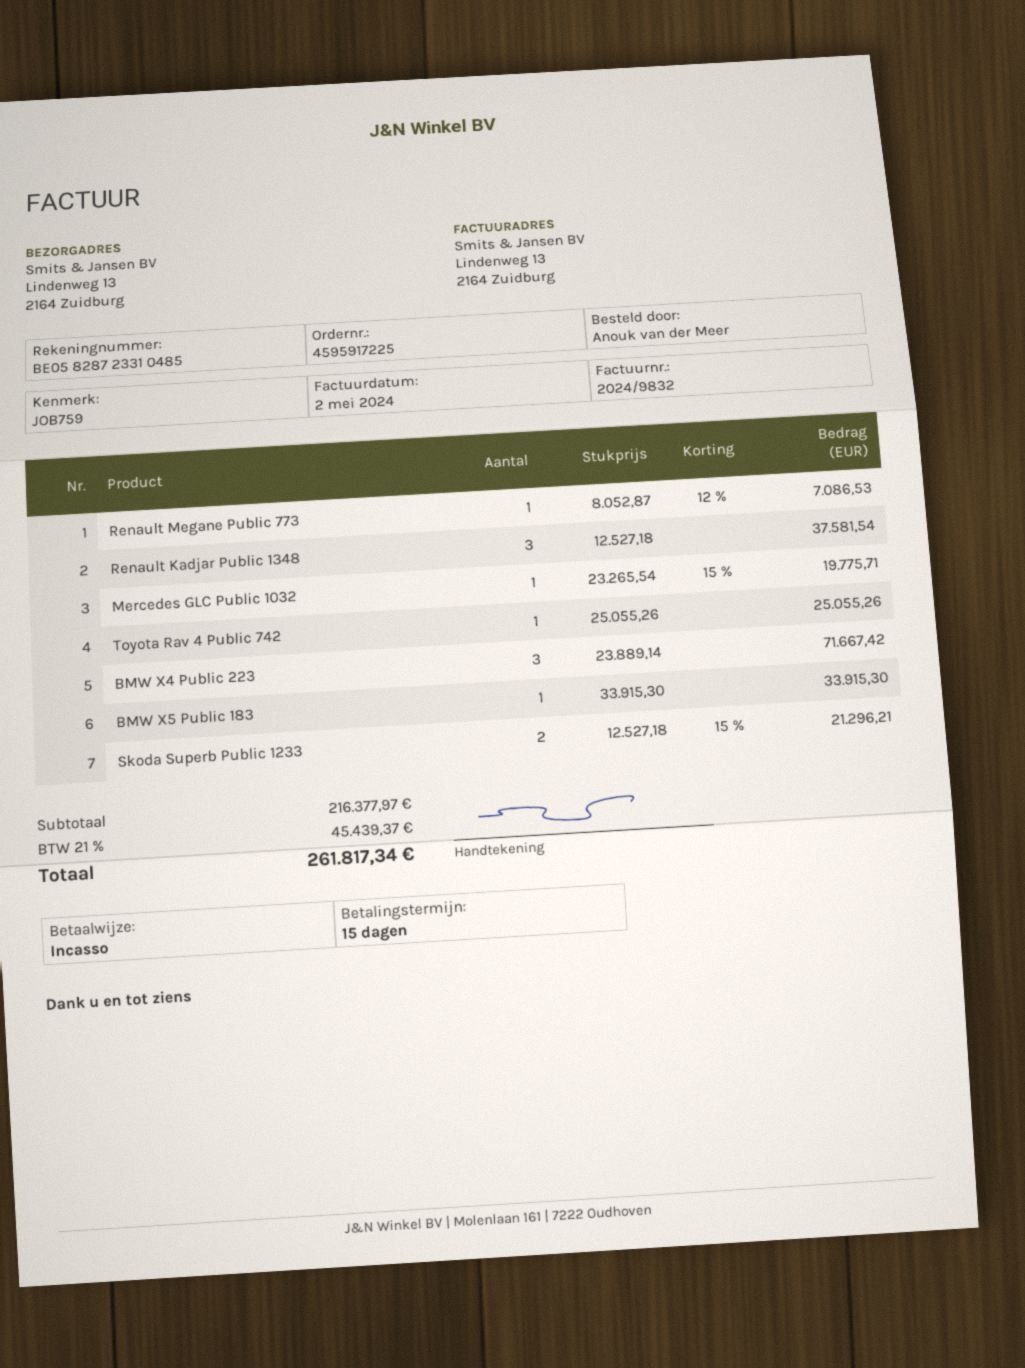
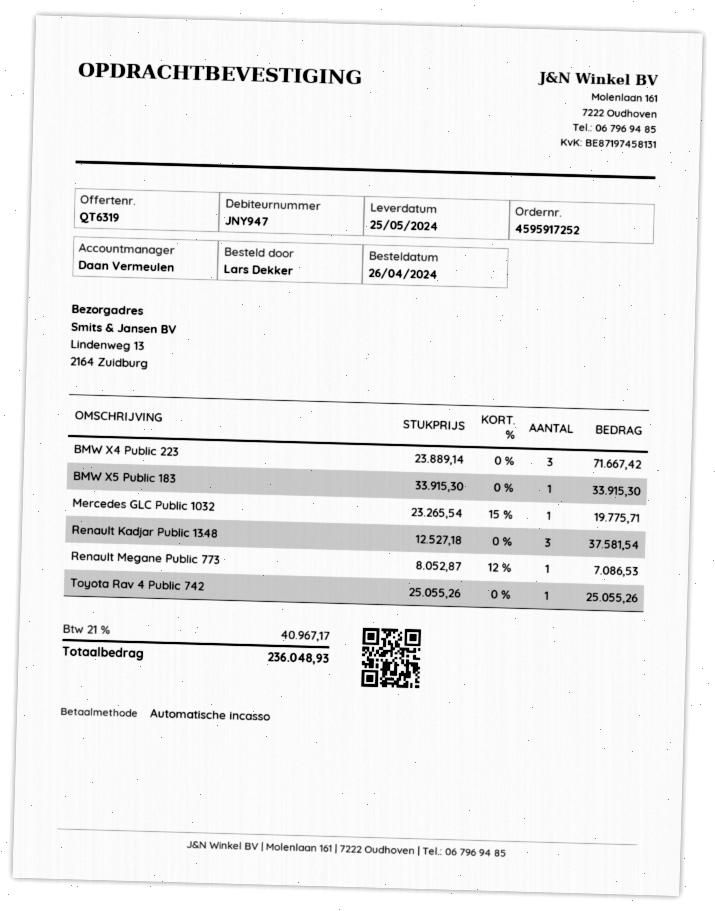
order number: 4595917225 -> 4595917252
ordered by: Anouk van der Meer -> Lars Dekker
Skoda Superb Public 1233: 2 x 12527.18 - 15% = 21296.21 -> none
tax: 21% = 45439.37 -> 21% = 40967.17
total: 261817.34 -> 236048.93

